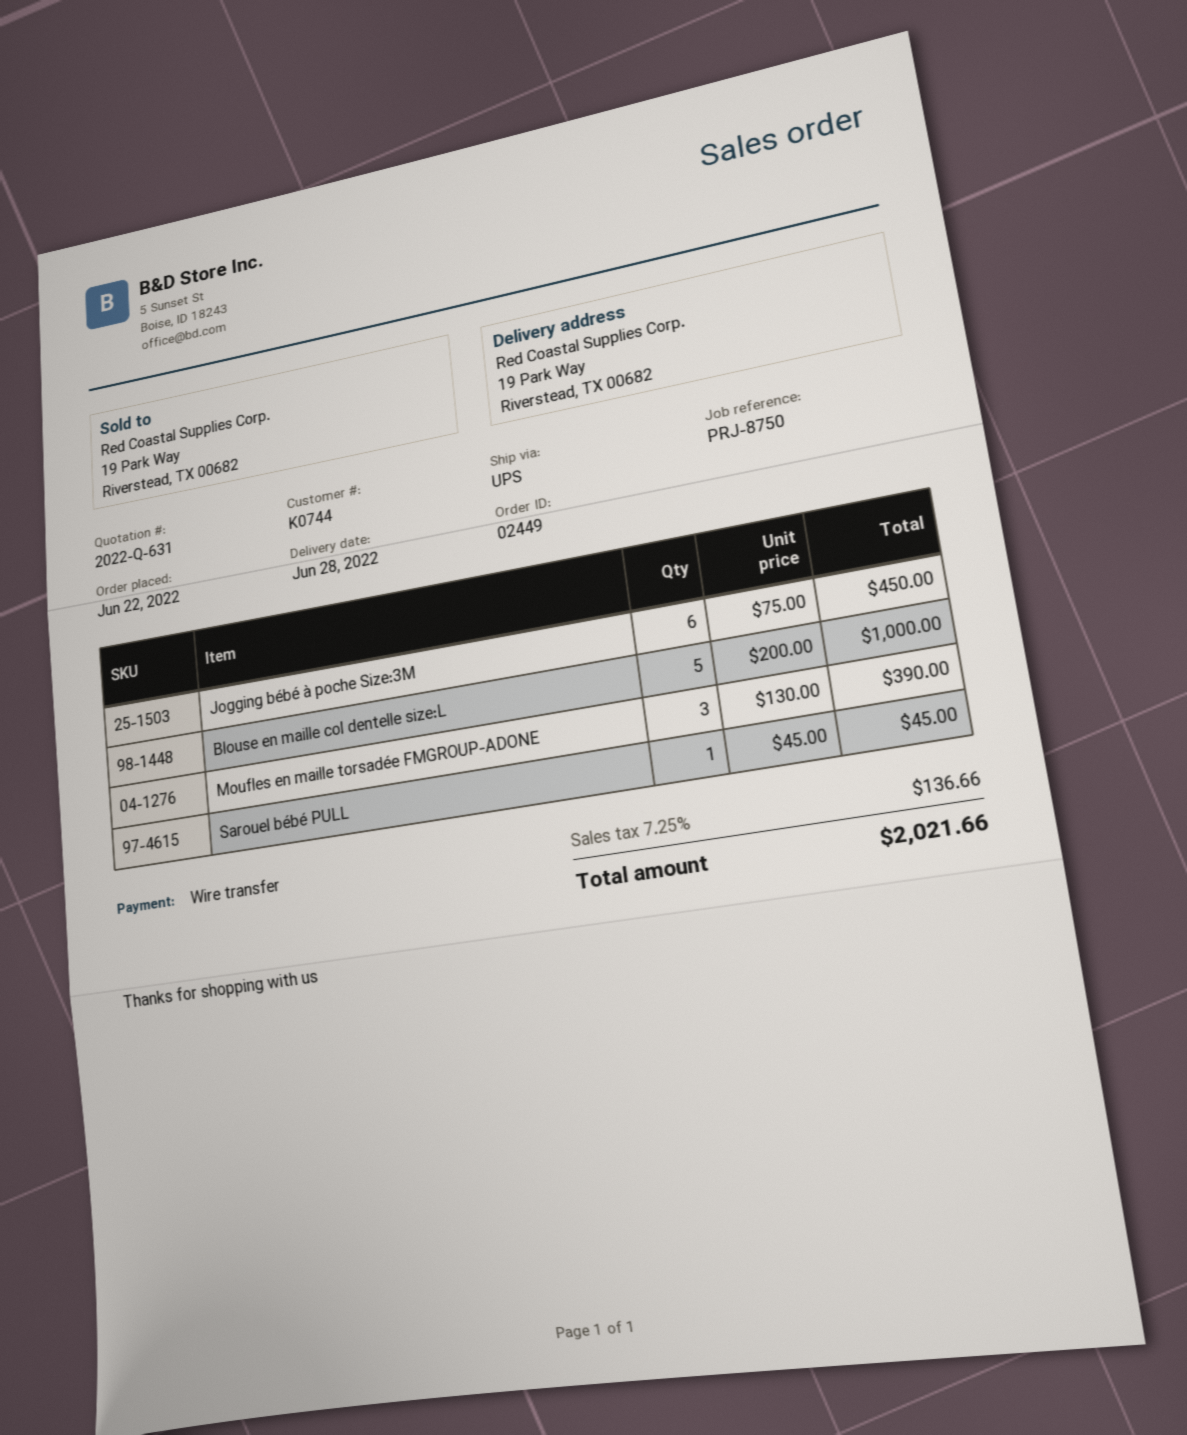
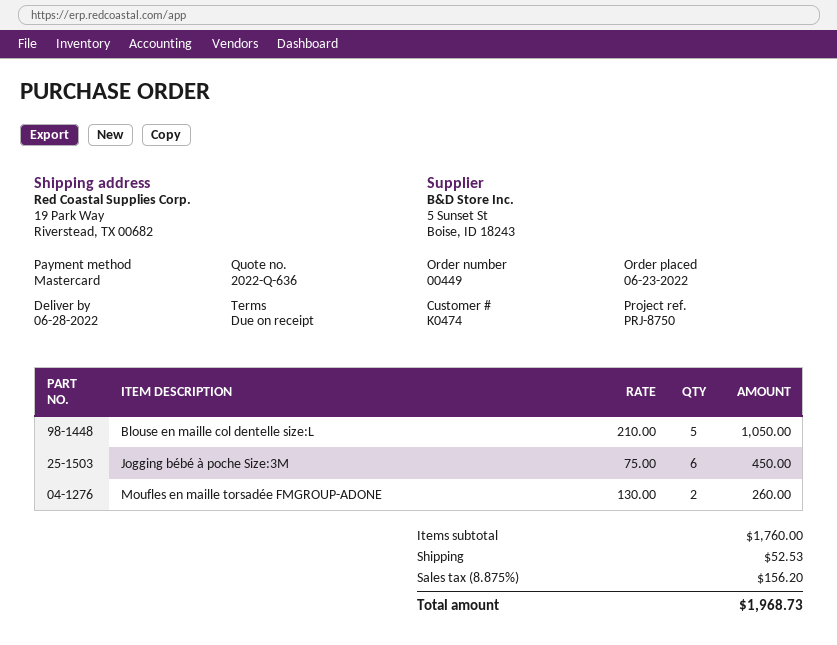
quote number: 2022-Q-631 -> 2022-Q-636
order number: 02449 -> 00449
order date: 2022-06-22 -> 2022-06-23
customer number: K0744 -> K0474
payment method: bank transfer -> Mastercard
Blouse en maille col dentelle size:L: 5 x 200.00 = 1000.00 -> 5 x 210.00 = 1050.00
Moufles en maille torsadée FMGROUP-ADONE: 3 x 130.00 = 390.00 -> 2 x 130.00 = 260.00
Sarouel bébé PULL: 1 x 45.00 = 45.00 -> none
shipping: none -> 52.53
tax: 7.25% = 136.66 -> 8.875% = 156.20
total: 2021.66 -> 1968.73

